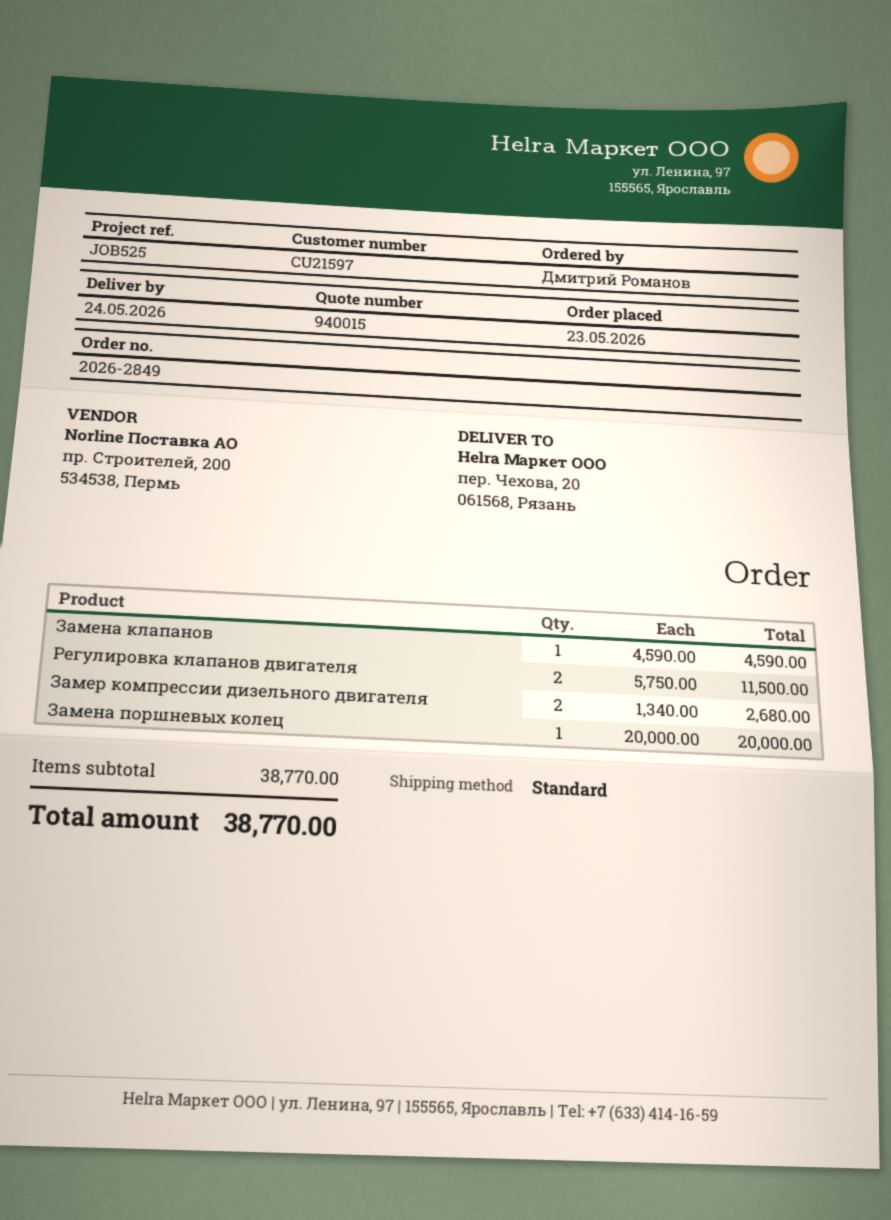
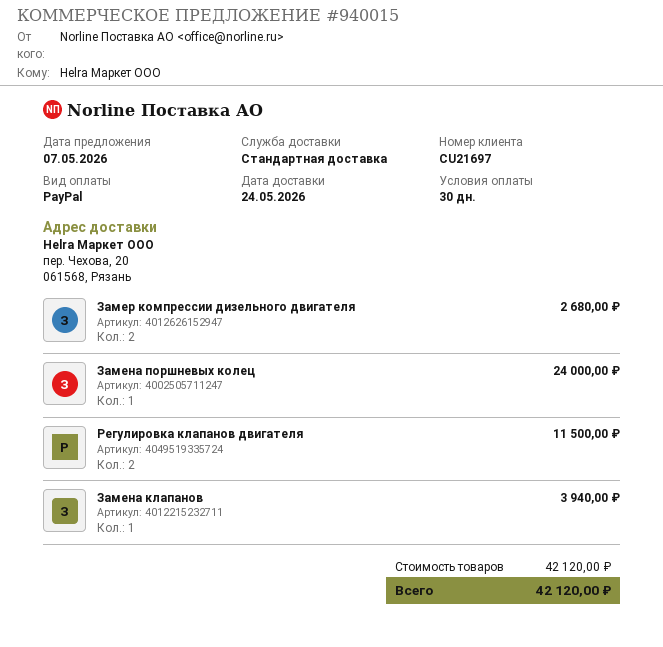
customer number: CU21597 -> CU21697
Замена клапанов: 1 for 4590.00 -> 1 for 3940.00
Замена поршневых колец: 1 for 20000.00 -> 1 for 24000.00
subtotal: 38770.00 -> 42120.00
total: 38770.00 -> 42120.00

